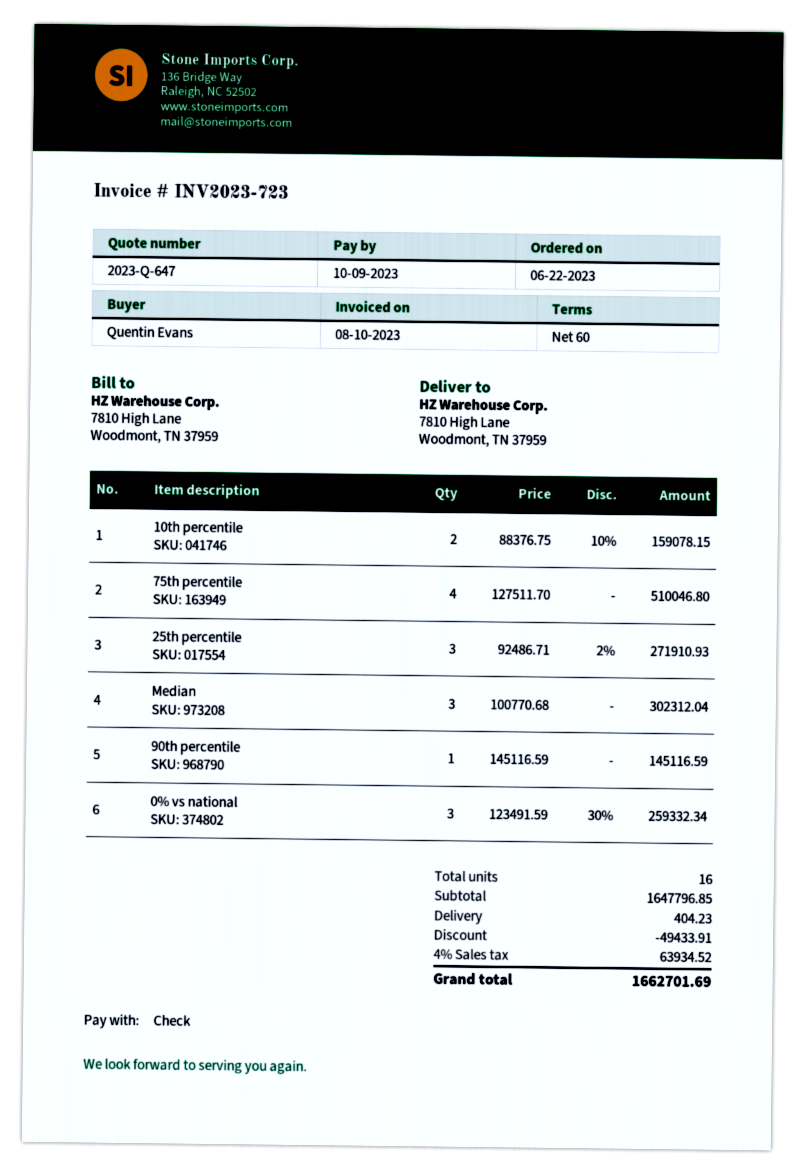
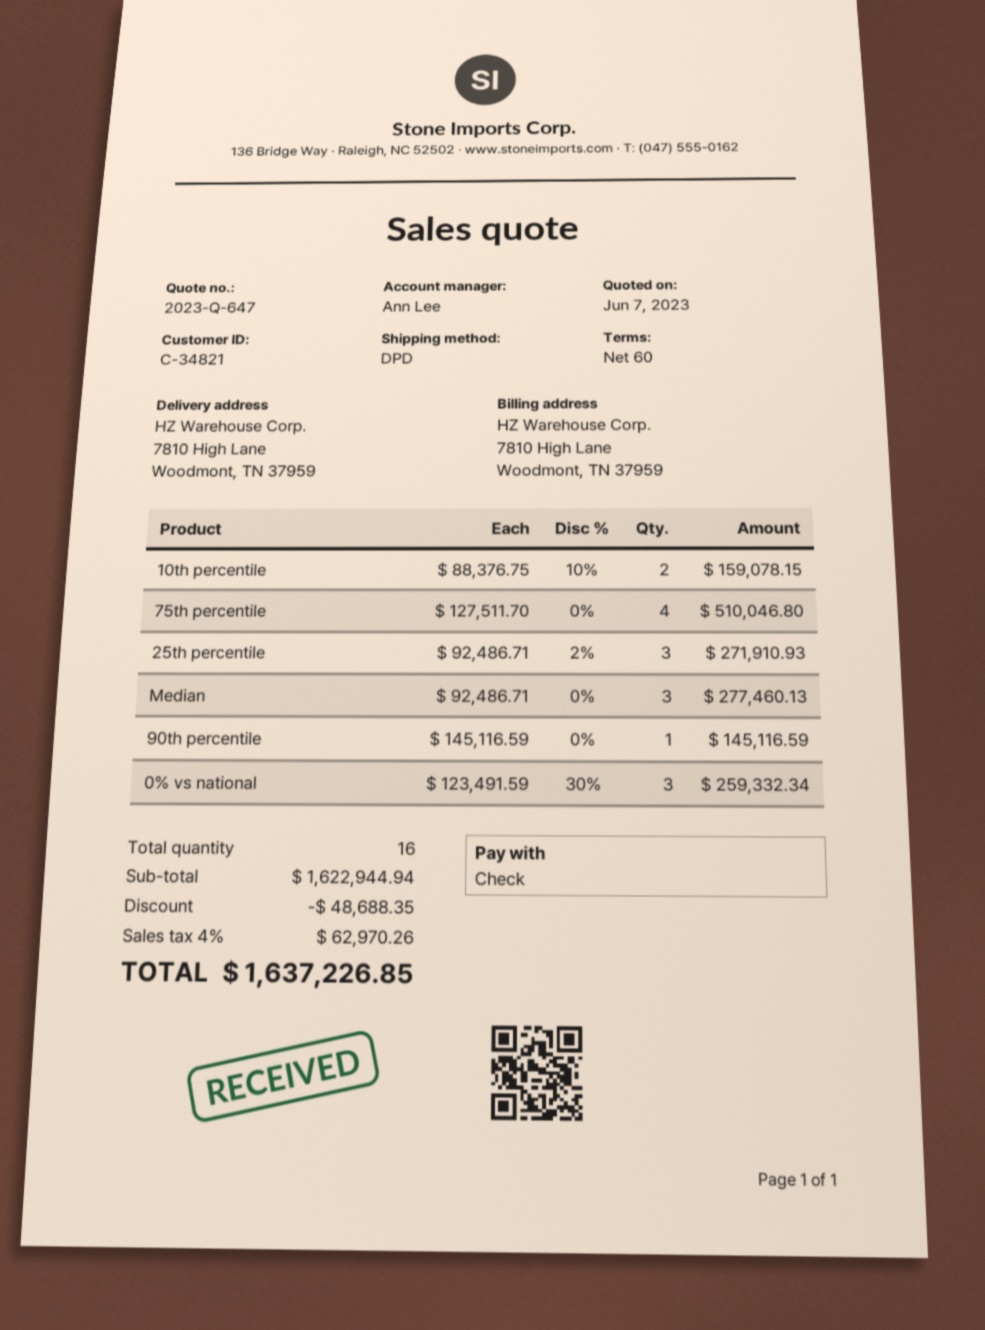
Median: 3 x 100770.68 = 302312.04 -> 3 x 92486.71 = 277460.13
subtotal: 1647796.85 -> 1622944.94
discount: 49433.91 -> 48688.35
shipping: 404.23 -> none
tax: 4% = 63934.52 -> 4% = 62970.26
total: 1662701.69 -> 1637226.85

